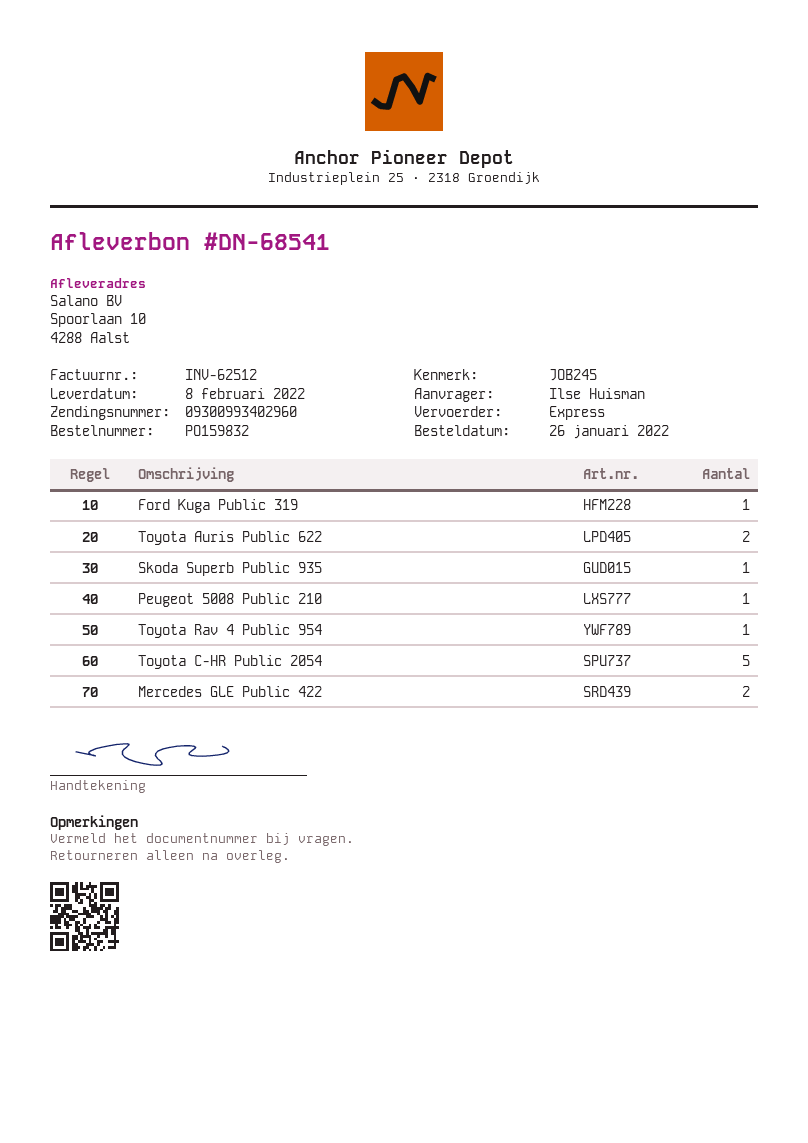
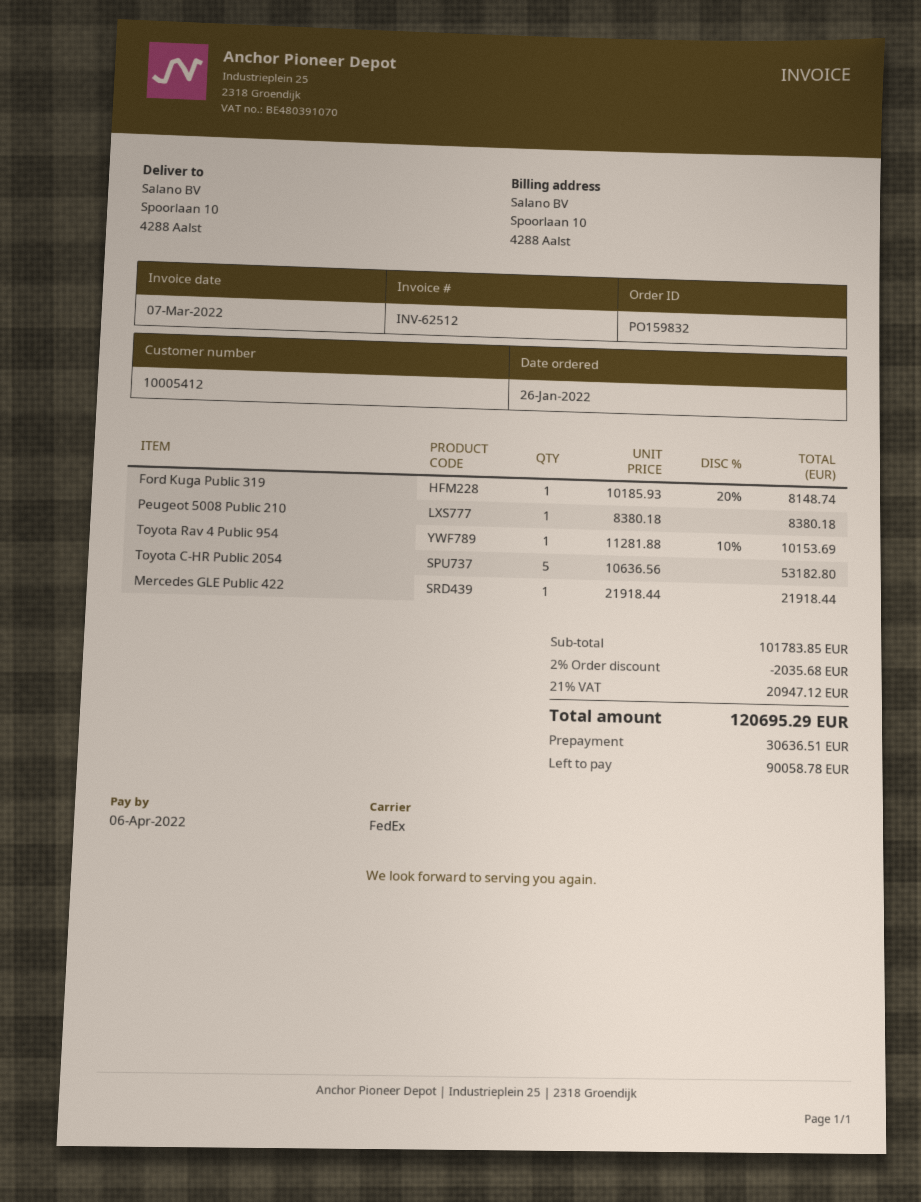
shipping method: express -> FedEx
Toyota Auris Public 622: 2 -> none
Skoda Superb Public 935: 1 -> none
Mercedes GLE Public 422: 2 -> 1

